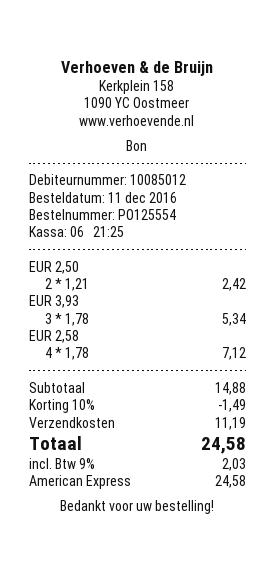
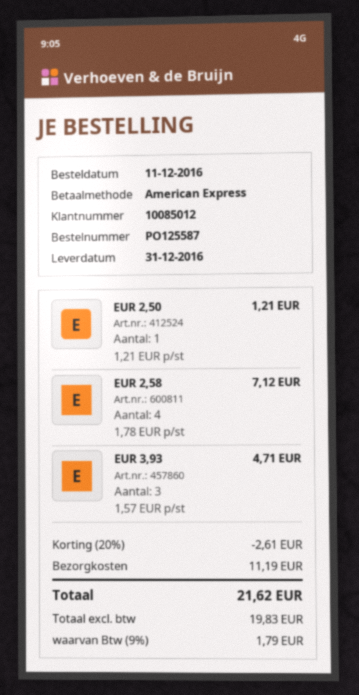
order number: PO125554 -> PO125587
EUR 2,50: 2 x 1.21 = 2.42 -> 1 x 1.21 = 1.21
EUR 3,93: 3 x 1.78 = 5.34 -> 3 x 1.57 = 4.71
discount: 10% = 1.49 -> 20% = 2.61
tax: 9% = 2.03 -> 9% = 1.79
total: 24.58 -> 21.62

